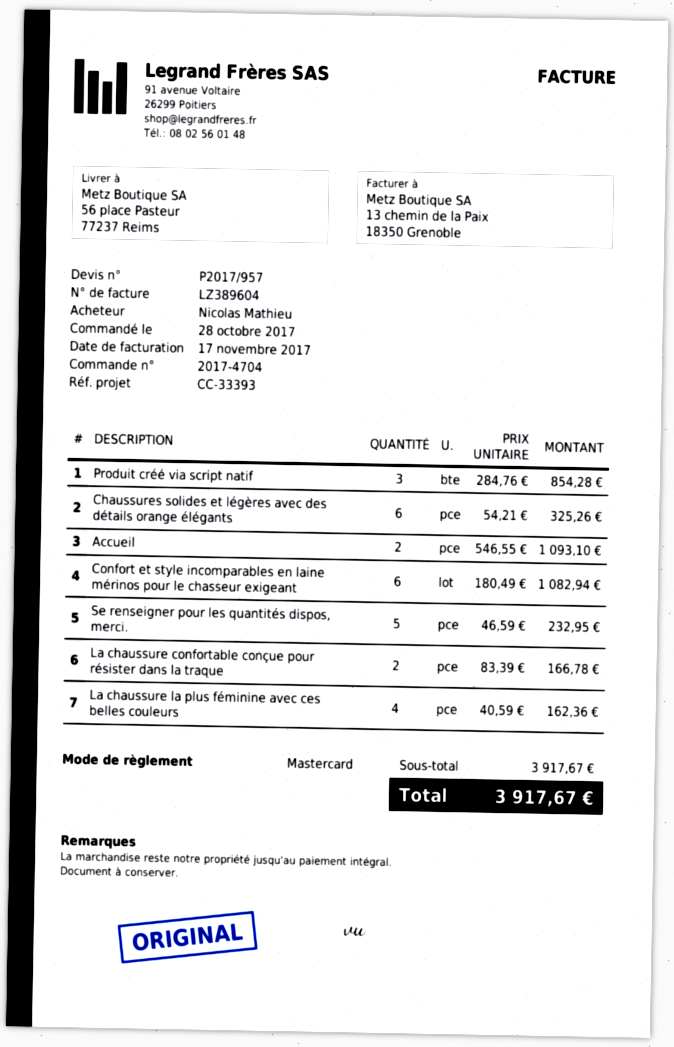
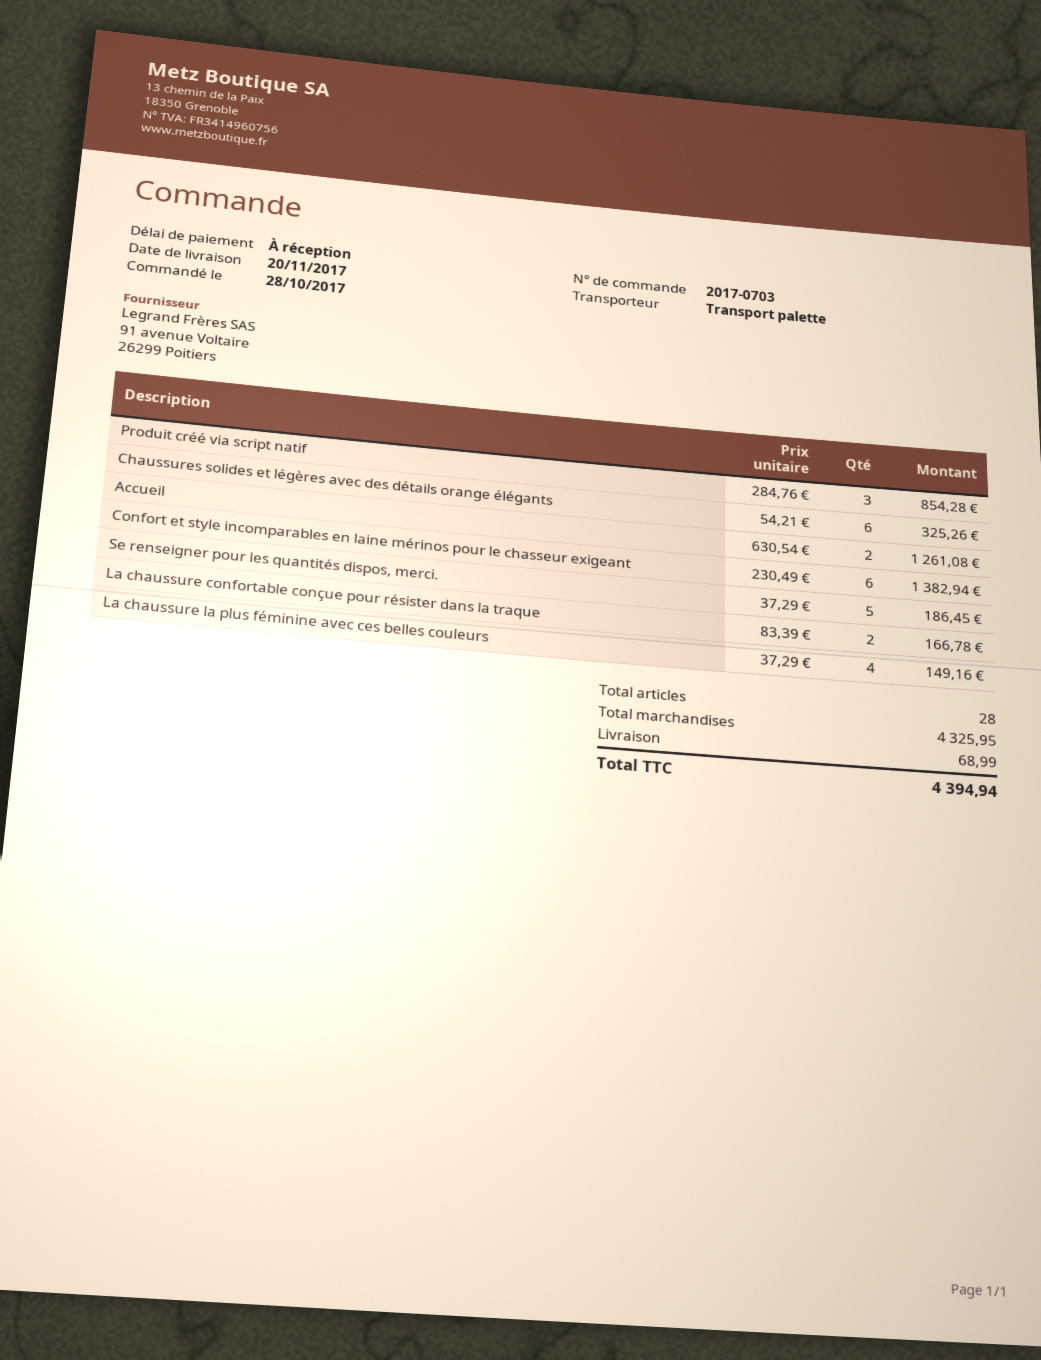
order number: 2017-4704 -> 2017-0703
Accueil: 2 x 546.55 = 1093.10 -> 2 x 630.54 = 1261.08
Confort et style incomparables en laine mérinos pour le chasseur exigeant: 6 x 180.49 = 1082.94 -> 6 x 230.49 = 1382.94
Se renseigner pour les quantités dispos, merci.: 5 x 46.59 = 232.95 -> 5 x 37.29 = 186.45
La chaussure la plus féminine avec ces belles couleurs: 4 x 40.59 = 162.36 -> 4 x 37.29 = 149.16
subtotal: 3917.67 -> 4325.95
shipping: none -> 68.99
total: 3917.67 -> 4394.94

